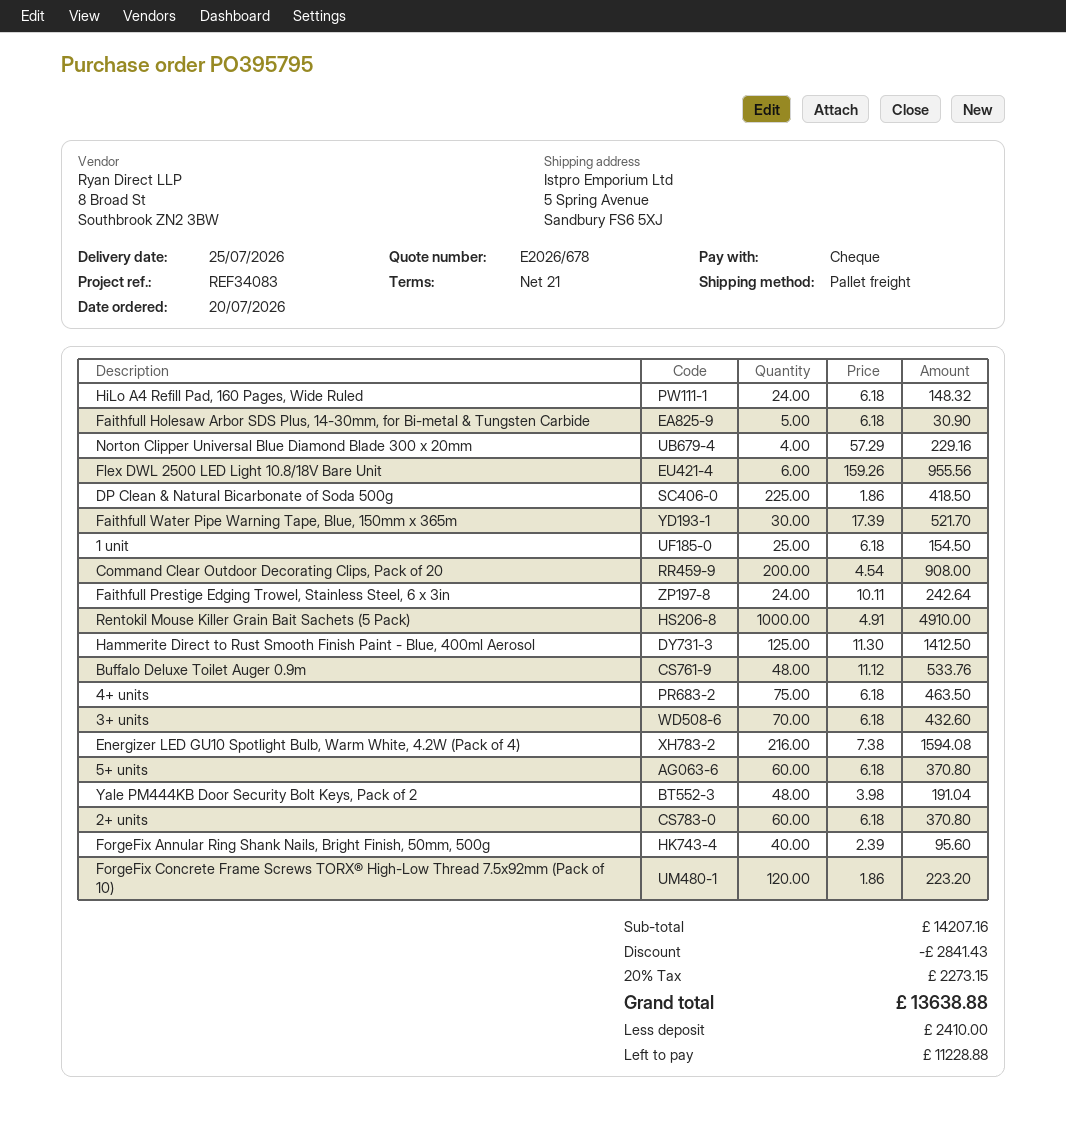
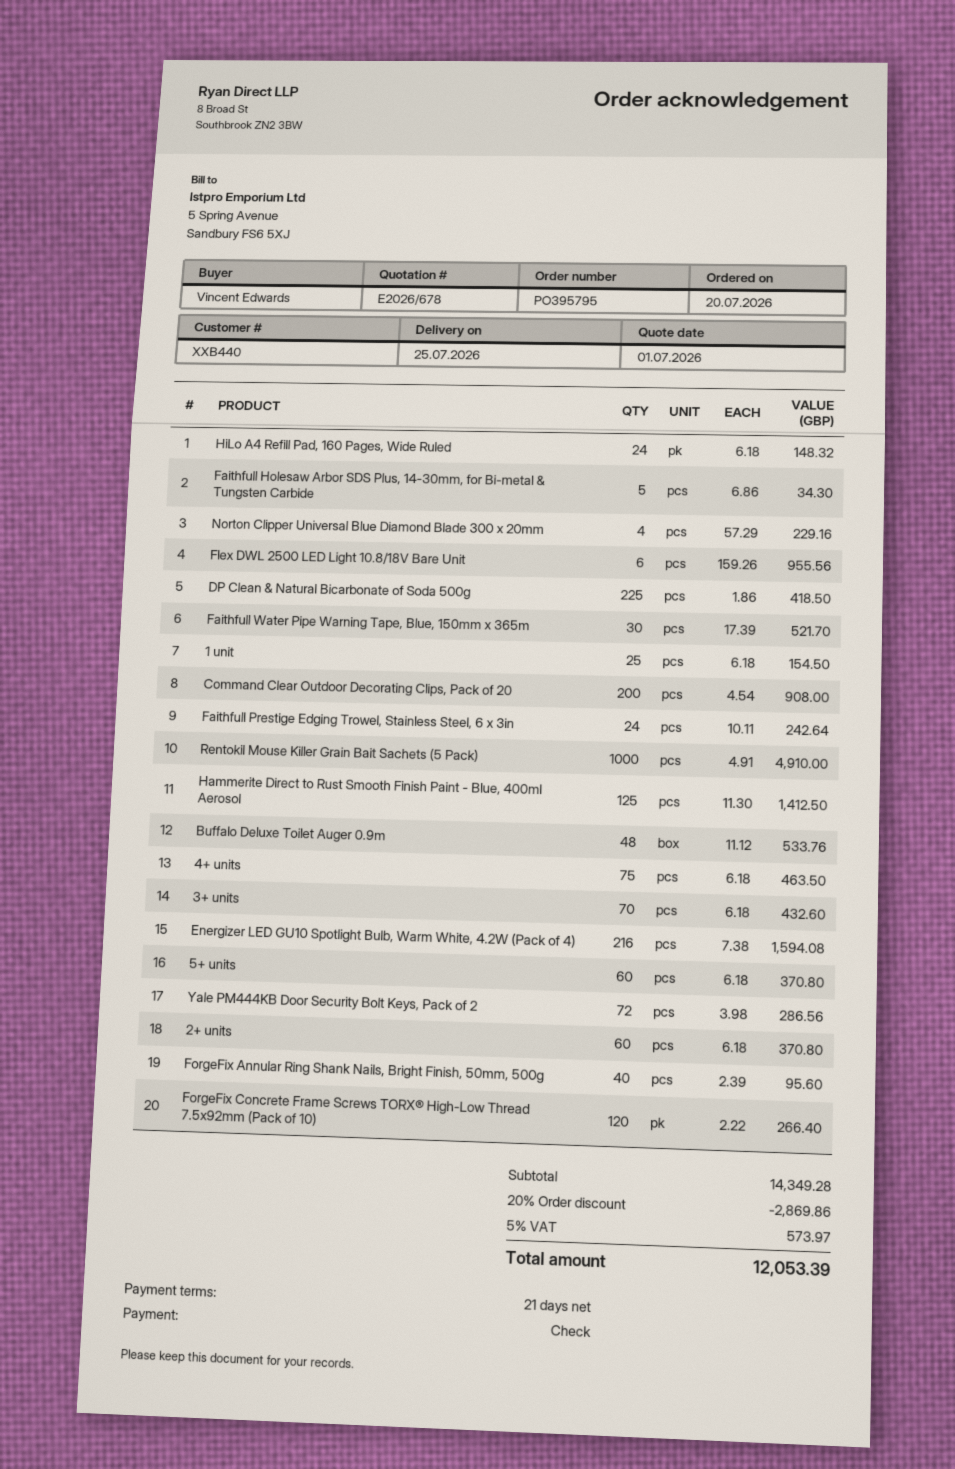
Faithfull Holesaw Arbor SDS Plus, 14-30mm, for Bi-metal & Tungsten Carbide: 5 x 6.18 = 30.90 -> 5 x 6.86 = 34.30
Yale PM444KB Door Security Bolt Keys, Pack of 2: 48 x 3.98 = 191.04 -> 72 x 3.98 = 286.56
ForgeFix Concrete Frame Screws TORX® High-Low Thread 7.5x92mm (Pack of 10): 120 x 1.86 = 223.20 -> 120 x 2.22 = 266.40
subtotal: 14207.16 -> 14349.28
discount: 2841.43 -> 2869.86
tax: 20% = 2273.15 -> 5% = 573.97
total: 13638.88 -> 12053.39

